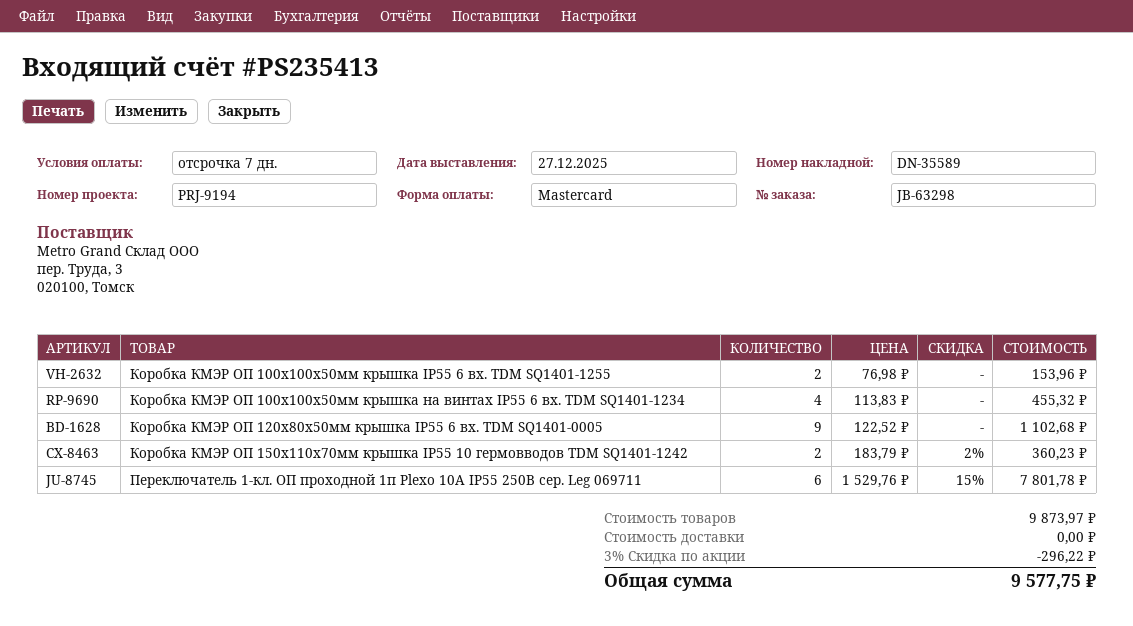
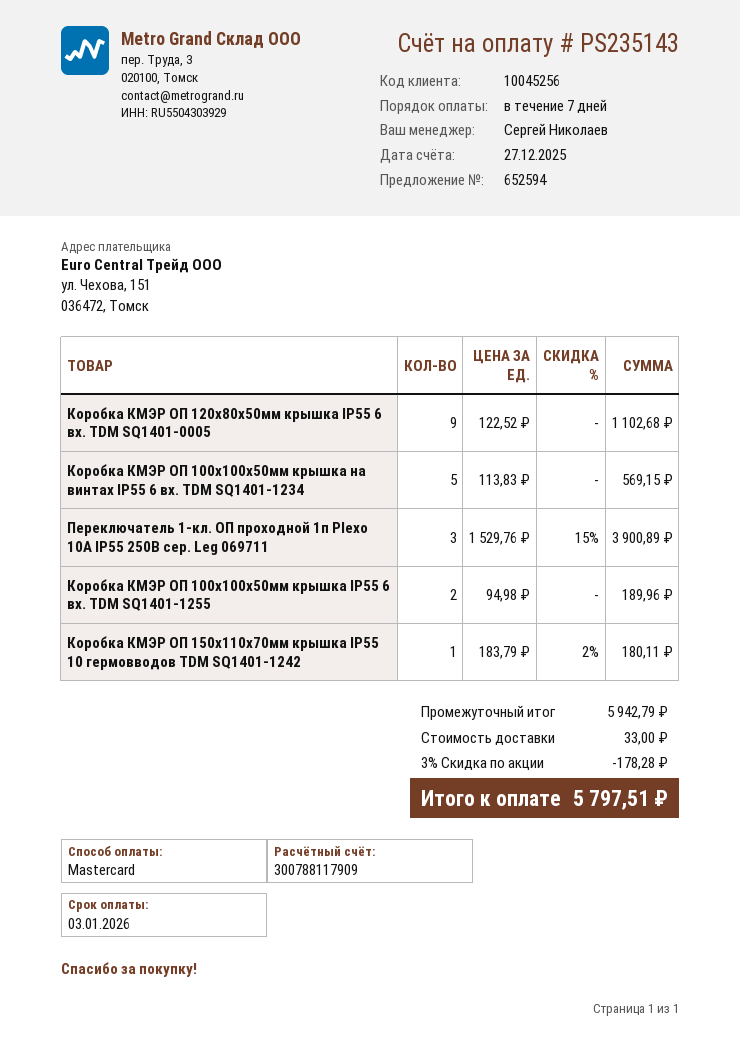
invoice number: PS235413 -> PS235143
Коробка КМЭР ОП 100х100х50мм крышка IP55 6 вх. TDM SQ1401-1255: 2 x 76.98 = 153.96 -> 2 x 94.98 = 189.96
Коробка КМЭР ОП 100х100х50мм крышка на винтах IP55 6 вх. TDM SQ1401-1234: 4 x 113.83 = 455.32 -> 5 x 113.83 = 569.15
Коробка КМЭР ОП 150х110х70мм крышка IP55 10 гермовводов TDM SQ1401-1242: 2 x 183.79 - 2% = 360.23 -> 1 x 183.79 - 2% = 180.11
Переключатель 1-кл. ОП проходной 1п Plexo 10А IP55 250В сер. Leg 069711: 6 x 1529.76 - 15% = 7801.78 -> 3 x 1529.76 - 15% = 3900.89
subtotal: 9873.97 -> 5942.79
discount: 3% = 296.22 -> 3% = 178.28
shipping: 0.00 -> 33.00
total: 9577.75 -> 5797.51

